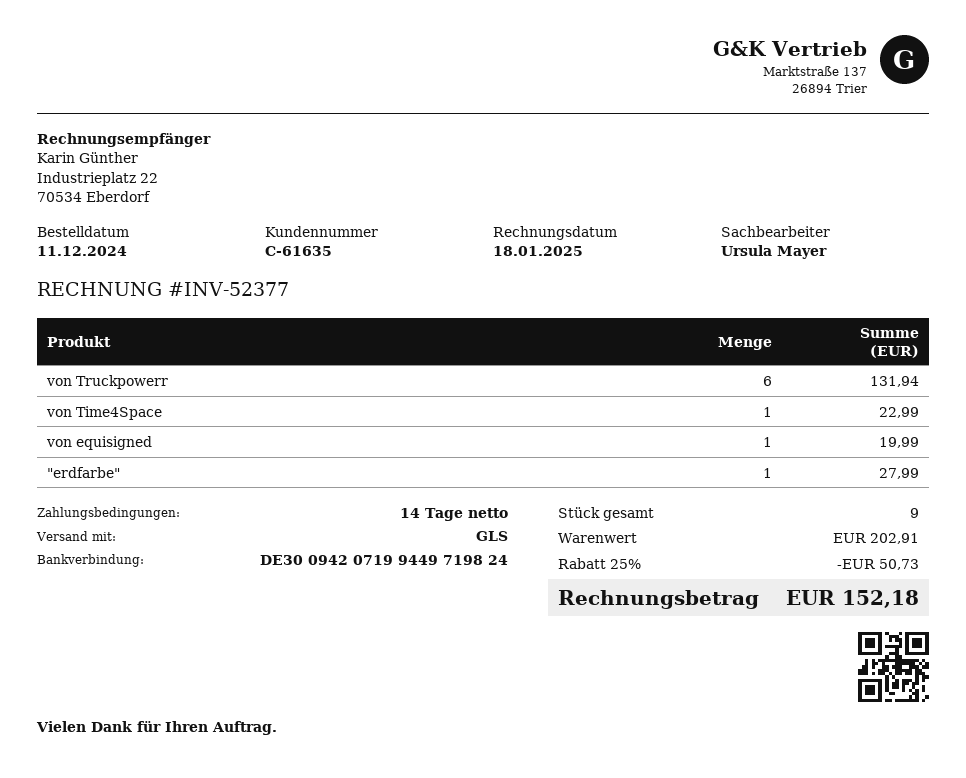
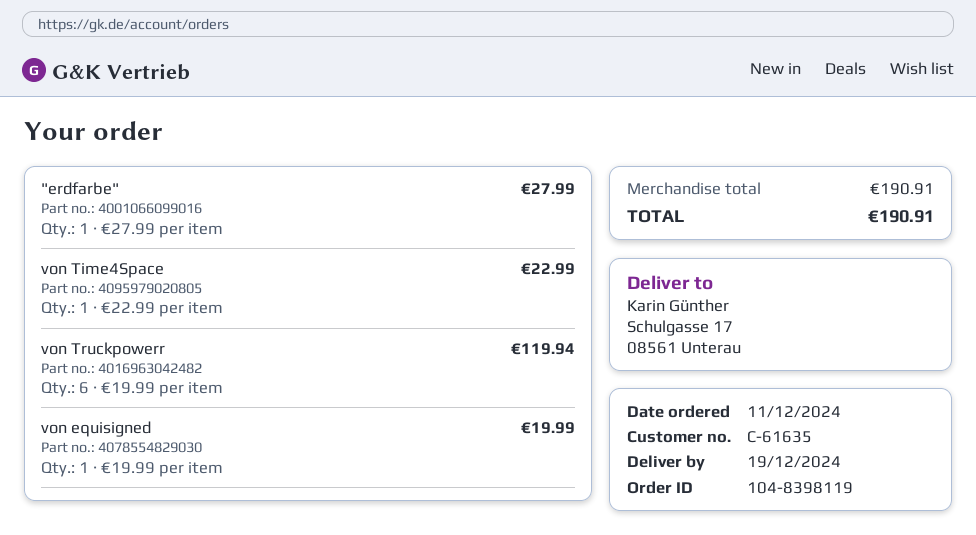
von Truckpowerr: 6 for 131.94 -> 6 for 119.94
subtotal: 202.91 -> 190.91
discount: 25% = 50.73 -> none
total: 152.18 -> 190.91

